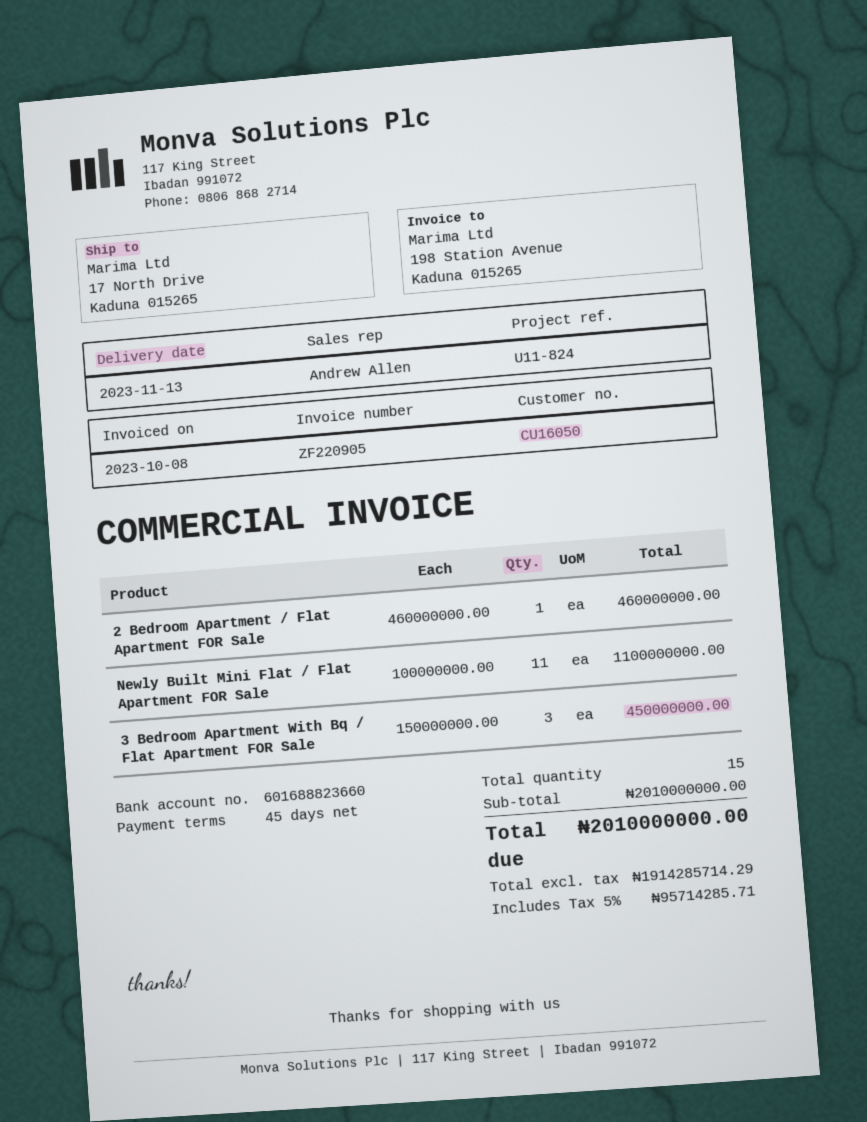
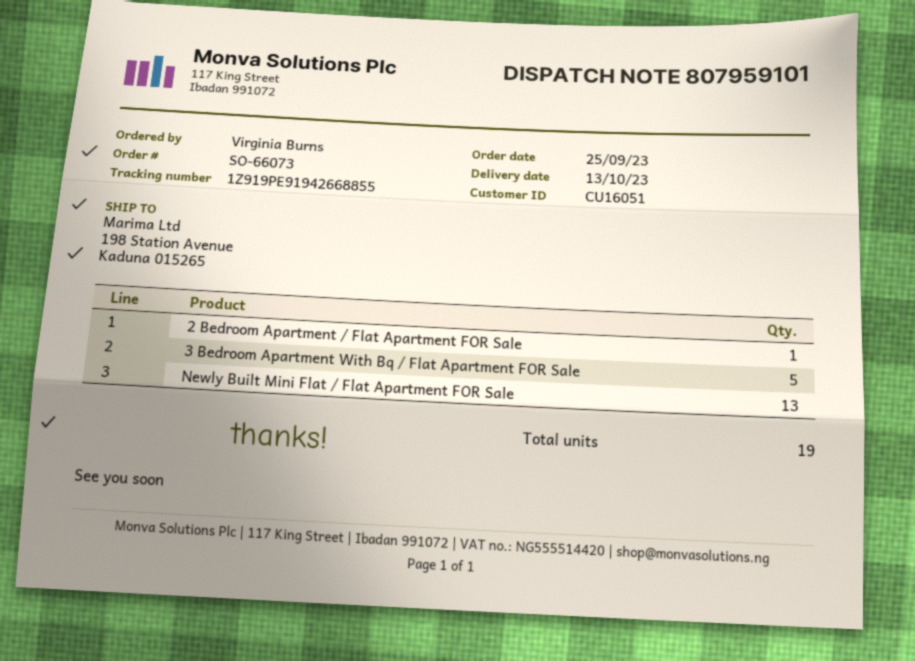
delivery date: 2023-11-13 -> 2023-10-13
customer number: CU16050 -> CU16051
ship to: 17 North Drive, Kaduna 015265 -> 198 Station Avenue, Kaduna 015265
Newly Built Mini Flat / Flat Apartment FOR Sale: 11 -> 13
3 Bedroom Apartment With Bq / Flat Apartment FOR Sale: 3 -> 5
total quantity: 15 -> 19

